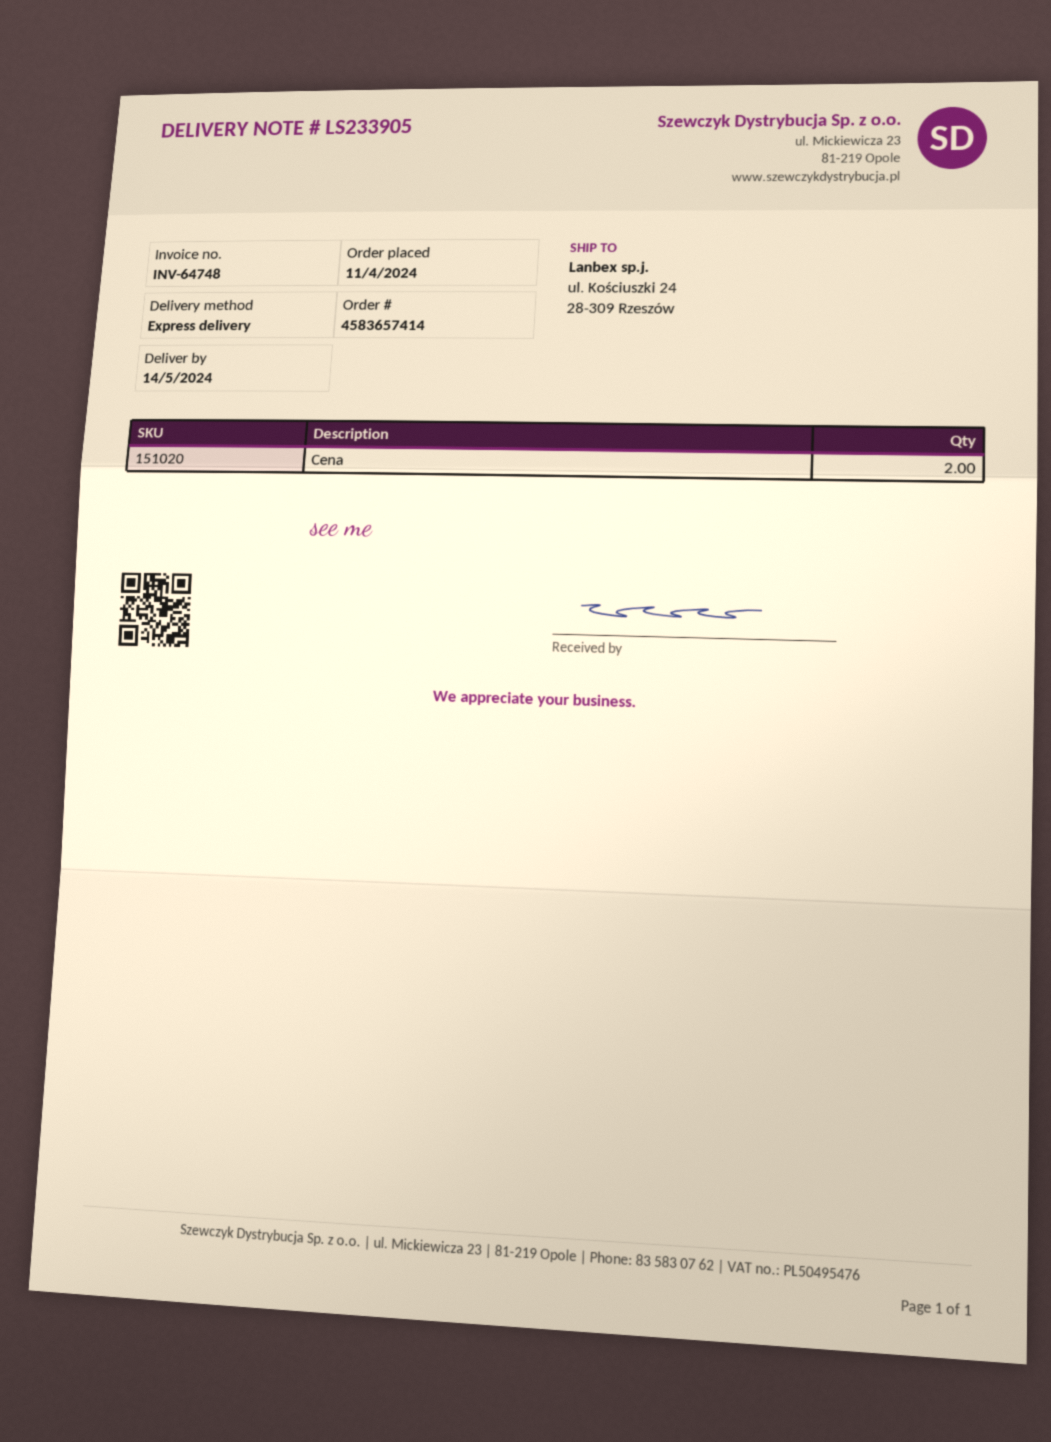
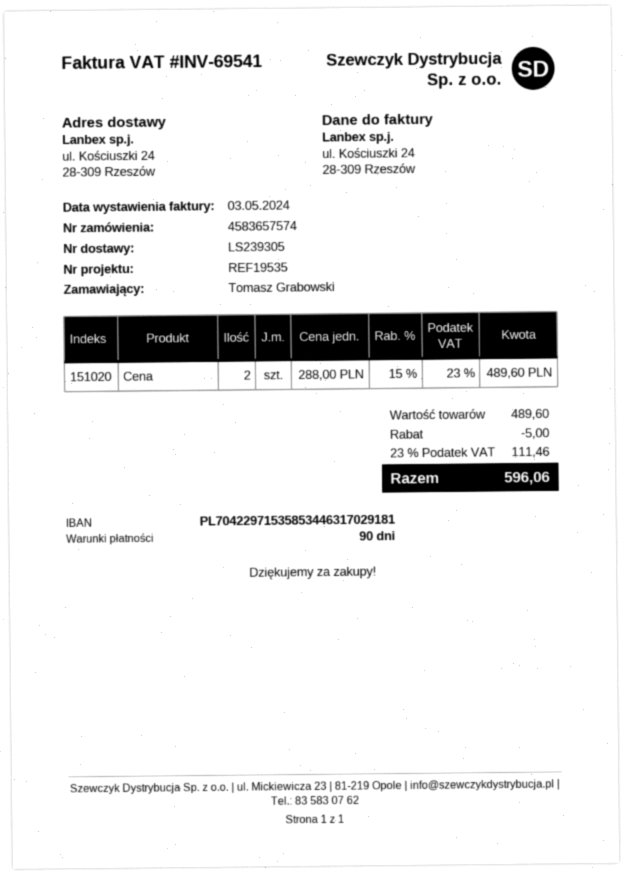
order number: 4583657414 -> 4583657574
delivery note number: LS233905 -> LS239305
invoice number: INV-64748 -> INV-69541

